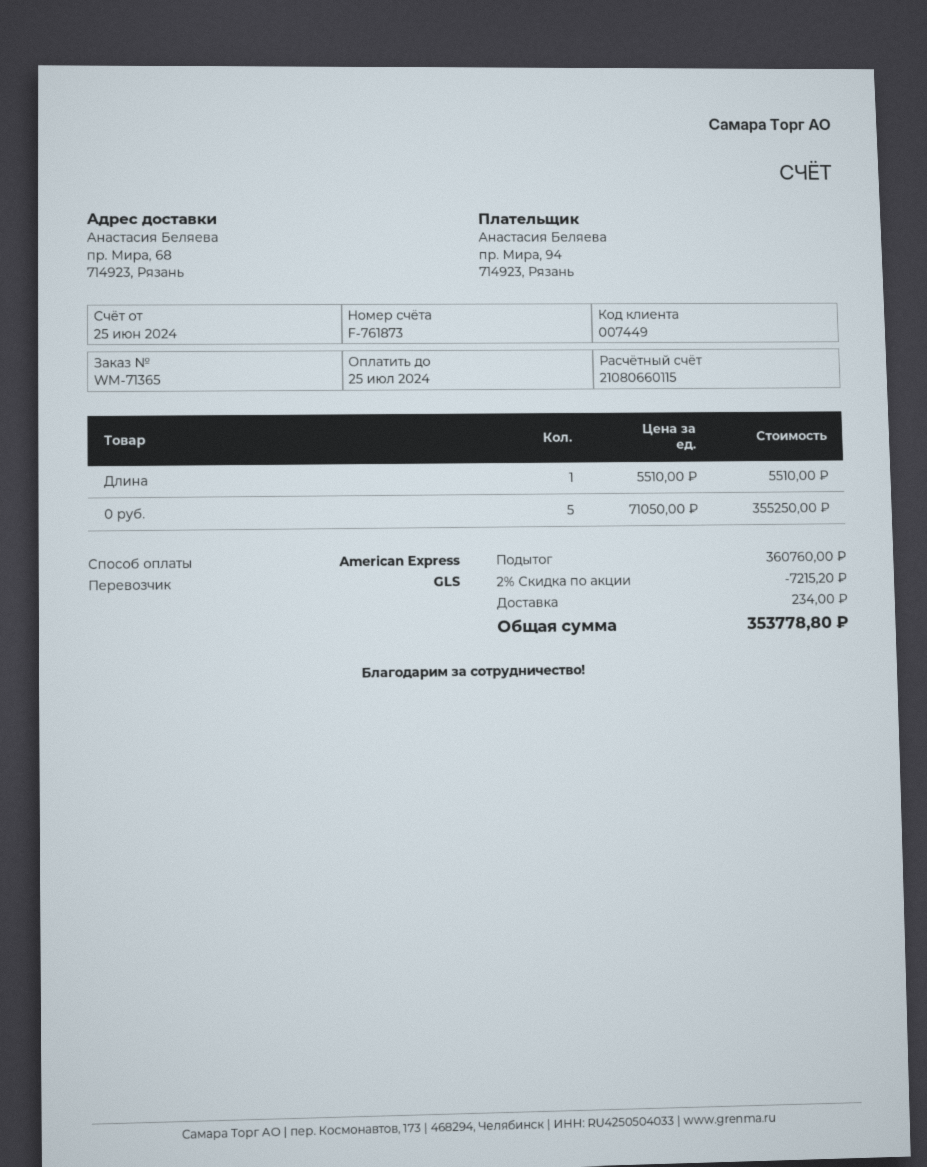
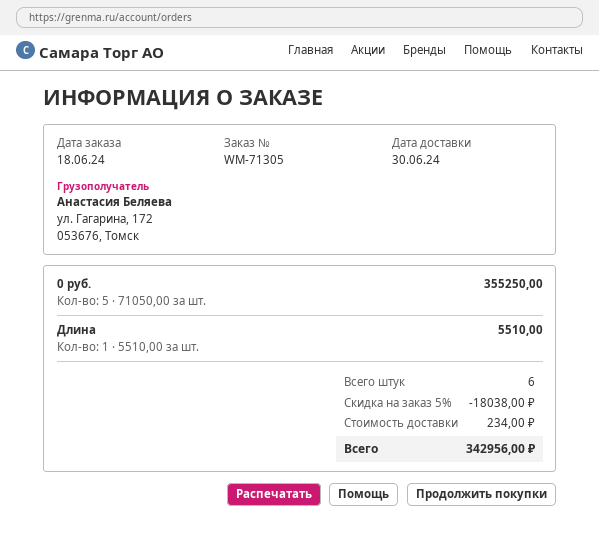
order number: WM-71365 -> WM-71305
ship to: пр. Мира, 68, 714923, Рязань -> ул. Гагарина, 172, 053676, Томск
discount: 2% = 7215.20 -> 5% = 18038.00
total: 353778.80 -> 342956.00

